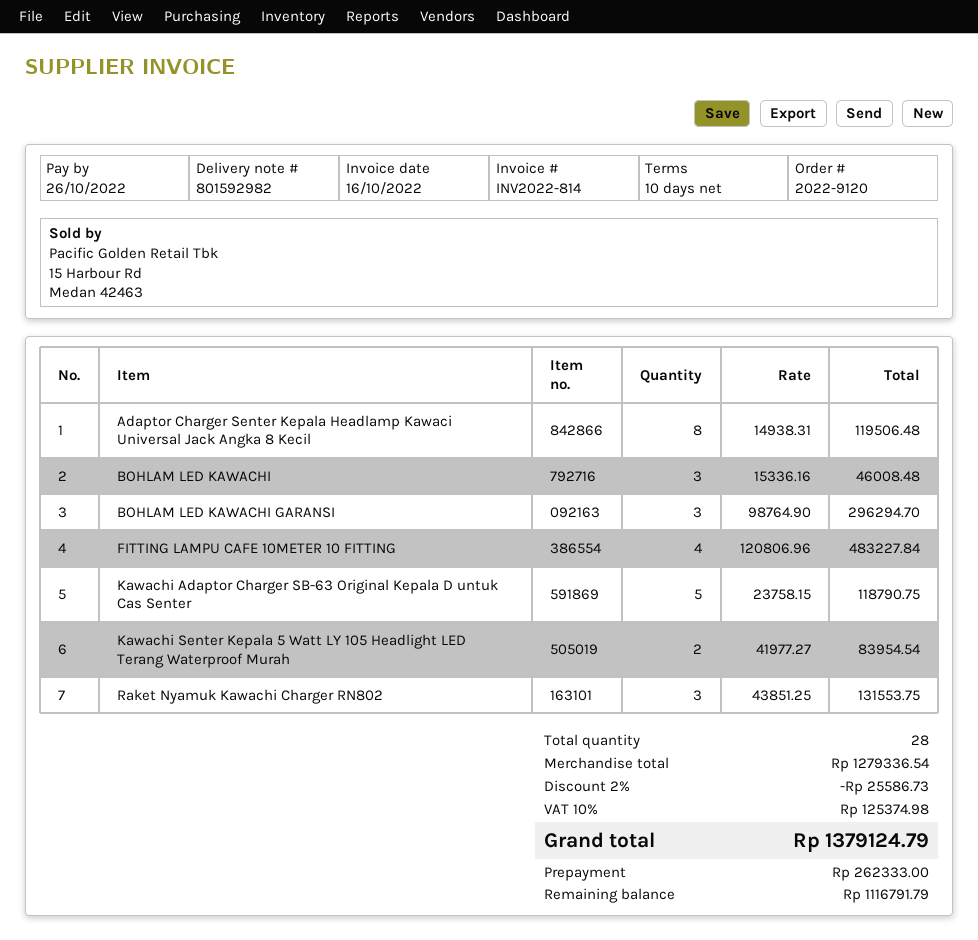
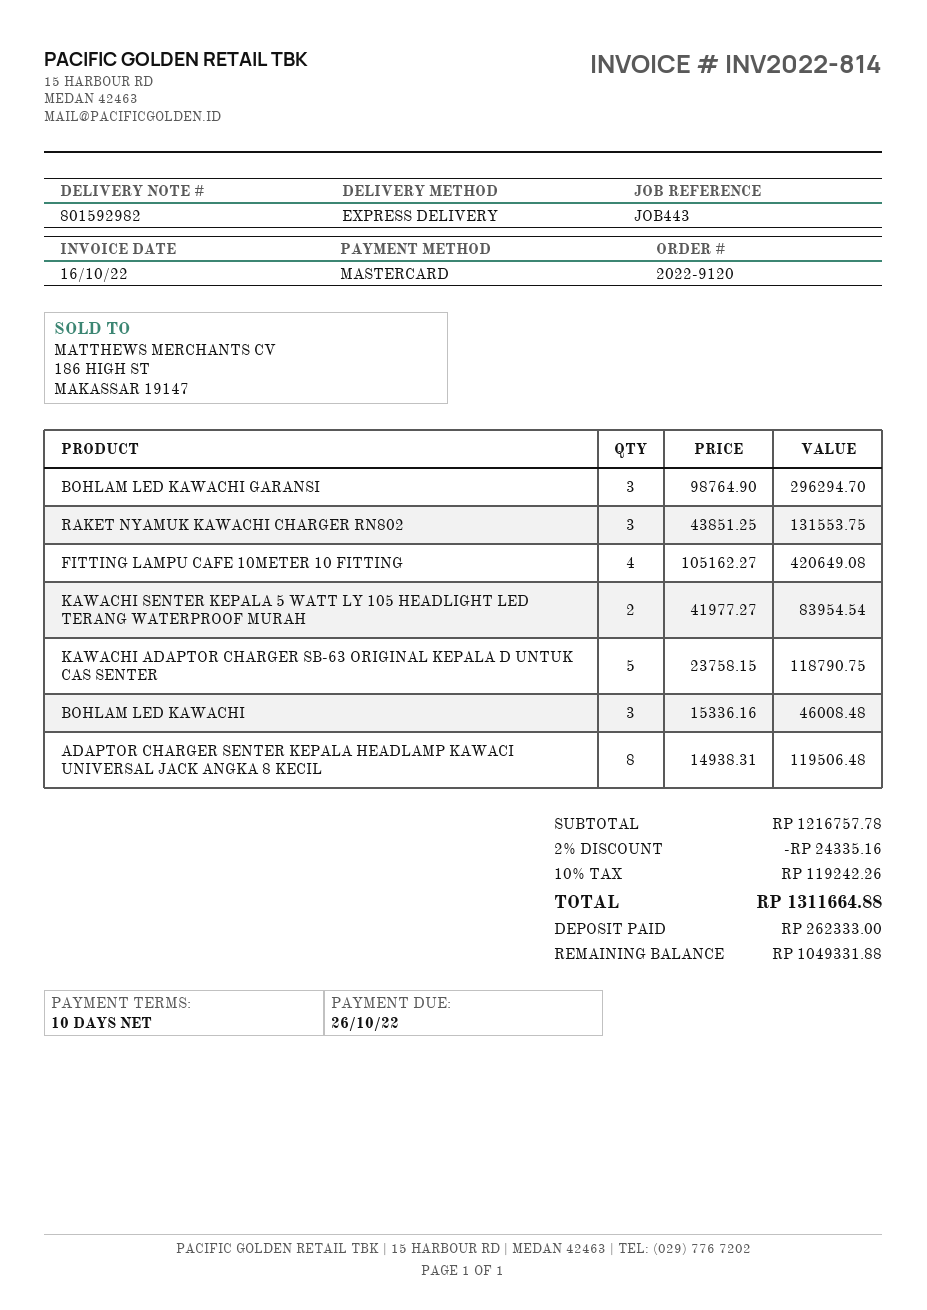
FITTING LAMPU CAFE 10METER 10 FITTING: 4 x 120806.96 = 483227.84 -> 4 x 105162.27 = 420649.08
subtotal: 1279336.54 -> 1216757.78
discount: 2% = 25586.73 -> 2% = 24335.16
tax: 10% = 125374.98 -> 10% = 119242.26
total: 1379124.79 -> 1311664.88
balance: 1116791.79 -> 1049331.88

